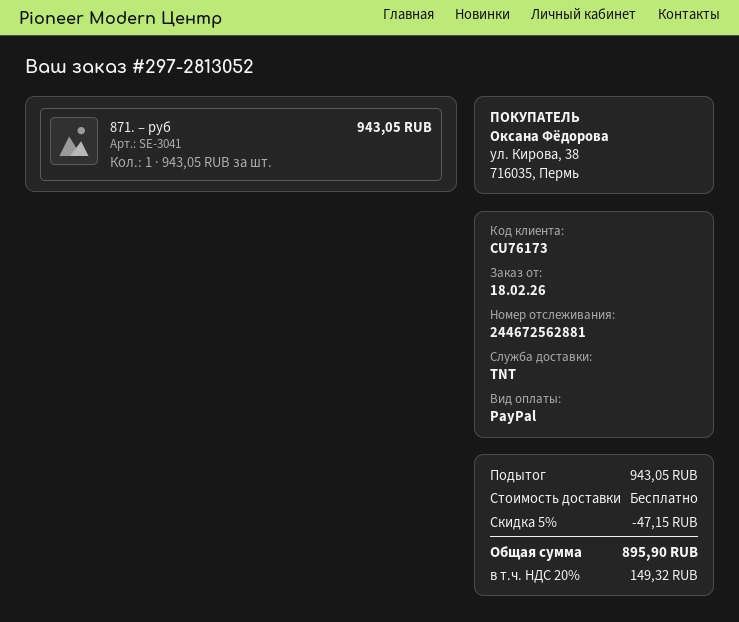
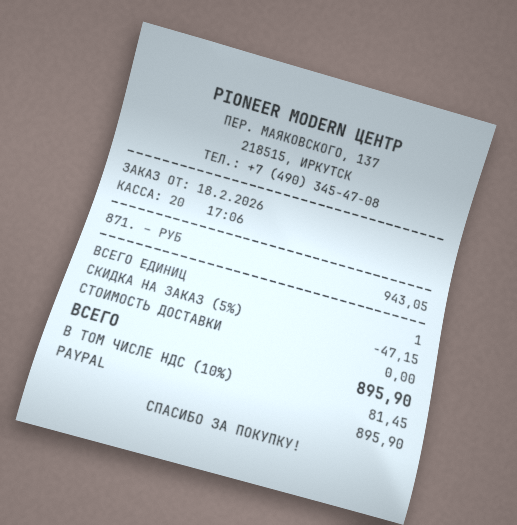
tax: 20% = 149.32 -> 10% = 81.45

